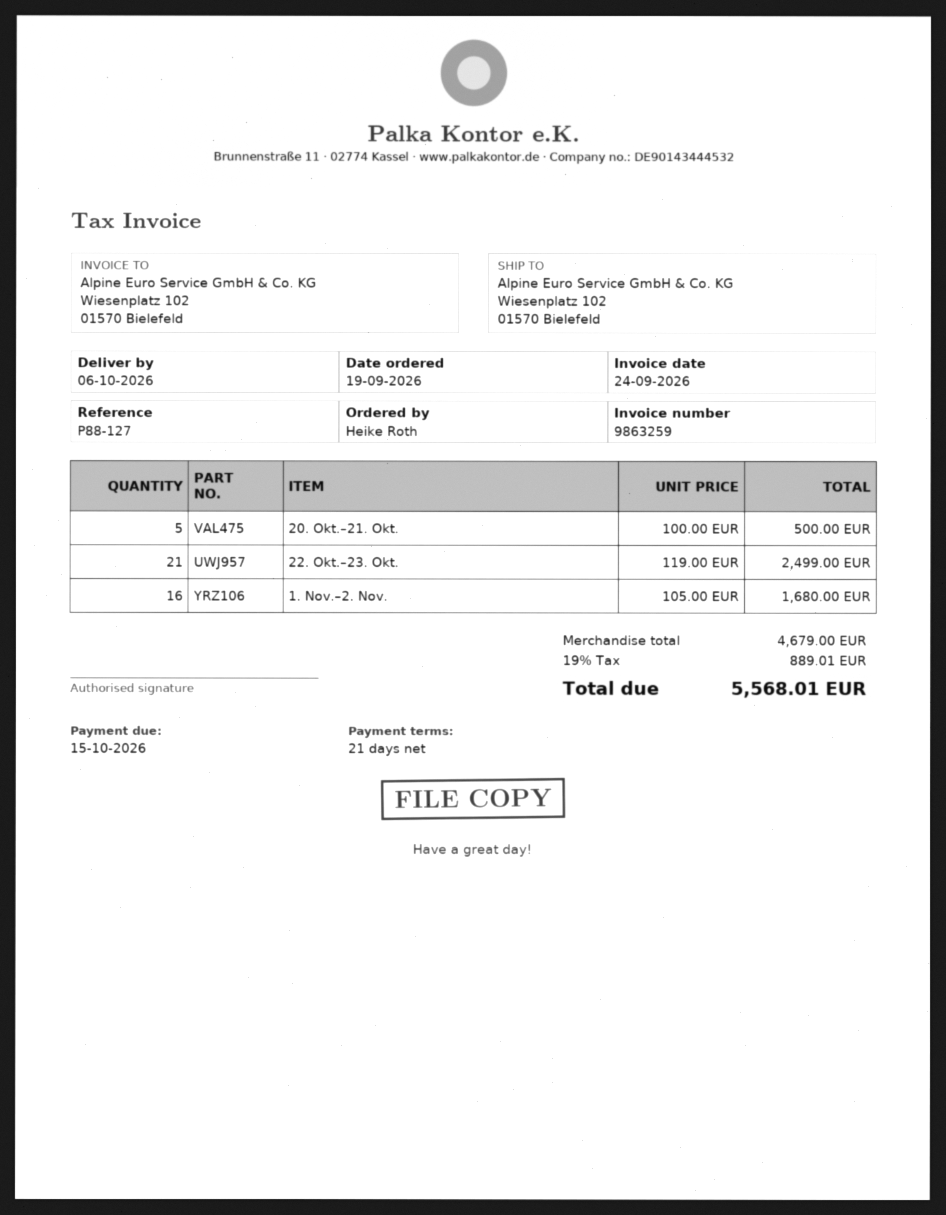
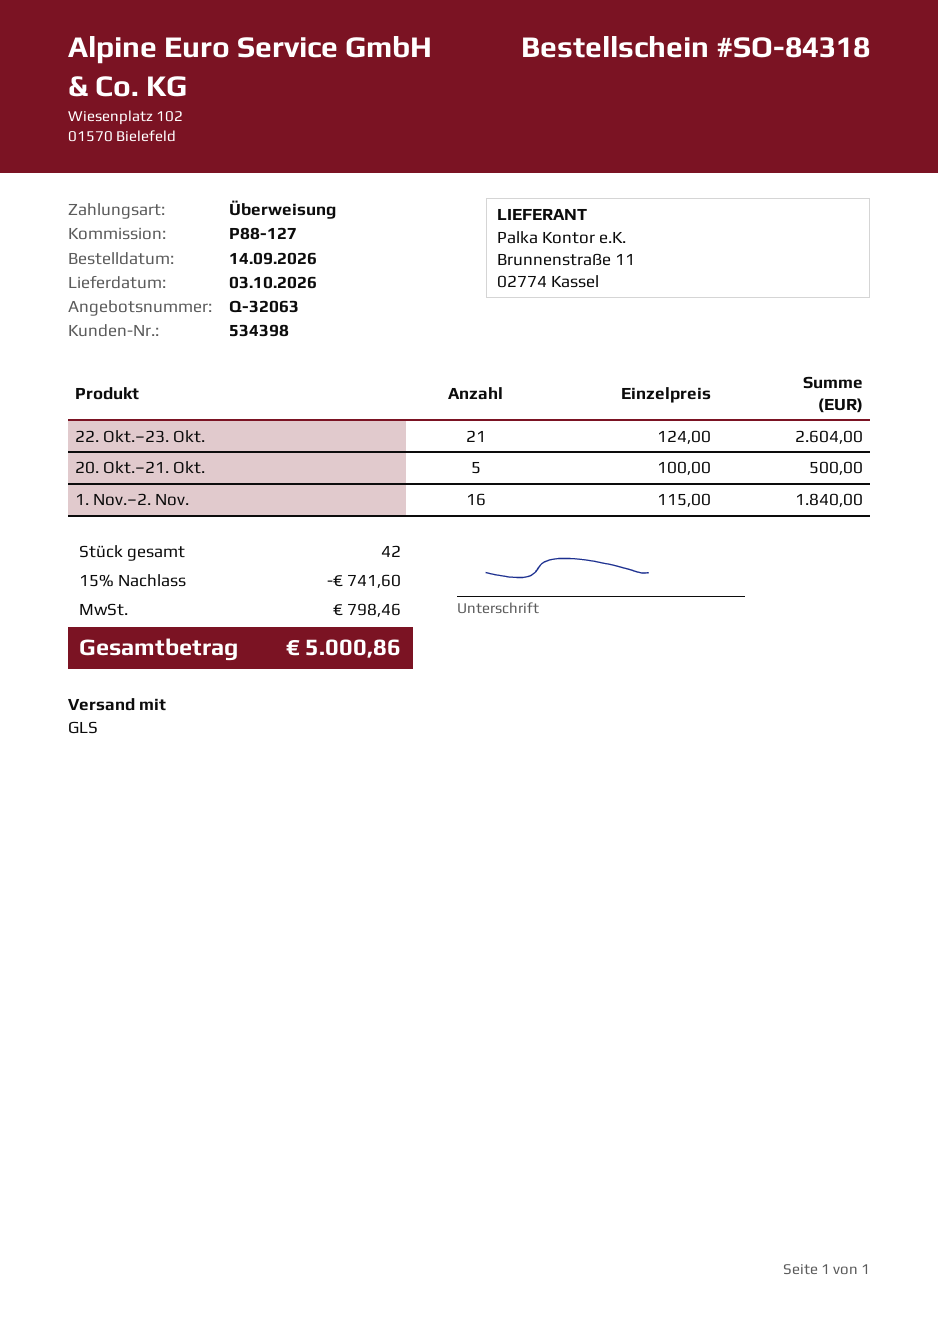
order date: 2026-09-19 -> 2026-09-14
delivery date: 2026-10-06 -> 2026-10-03
22. Okt.–23. Okt.: 21 x 119.00 = 2499.00 -> 21 x 124.00 = 2604.00
1. Nov.–2. Nov.: 16 x 105.00 = 1680.00 -> 16 x 115.00 = 1840.00
discount: none -> 15% = 741.60
tax: 889.01 -> 798.46
total: 5568.01 -> 5000.86

